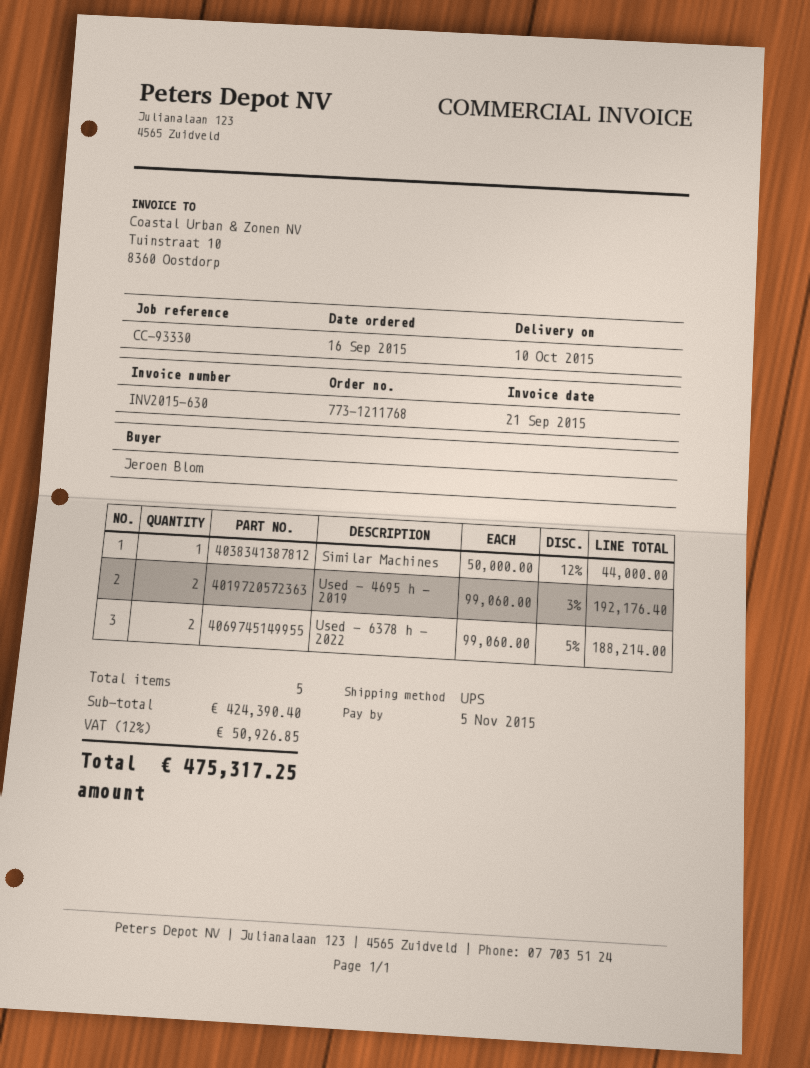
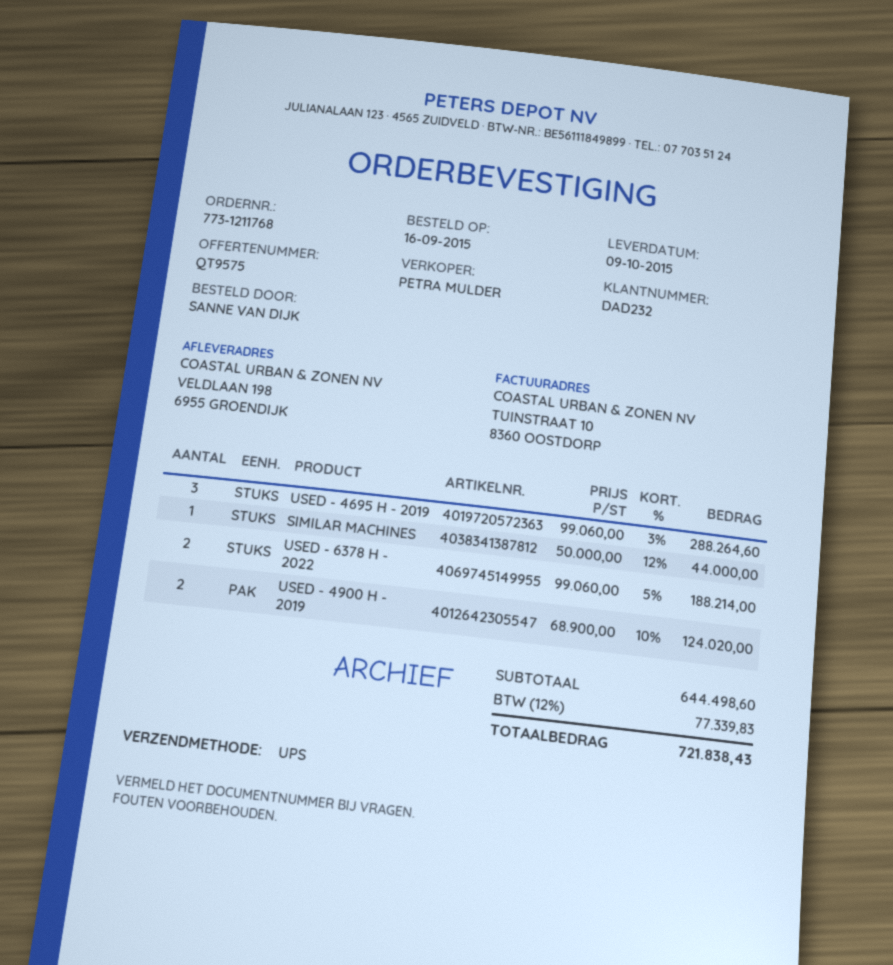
delivery date: 2015-10-10 -> 2015-10-09
ordered by: Jeroen Blom -> SANNE VAN DIJK
Used - 4695 h - 2019: 2 x 99060.00 - 3% = 192176.40 -> 3 x 99060.00 - 3% = 288264.60
USED - 4900 H - 2019: none -> 2 x 68900.00 - 10% = 124020.00
subtotal: 424390.40 -> 644498.60
tax: 12% = 50926.85 -> 12% = 77339.83
total: 475317.25 -> 721838.43

